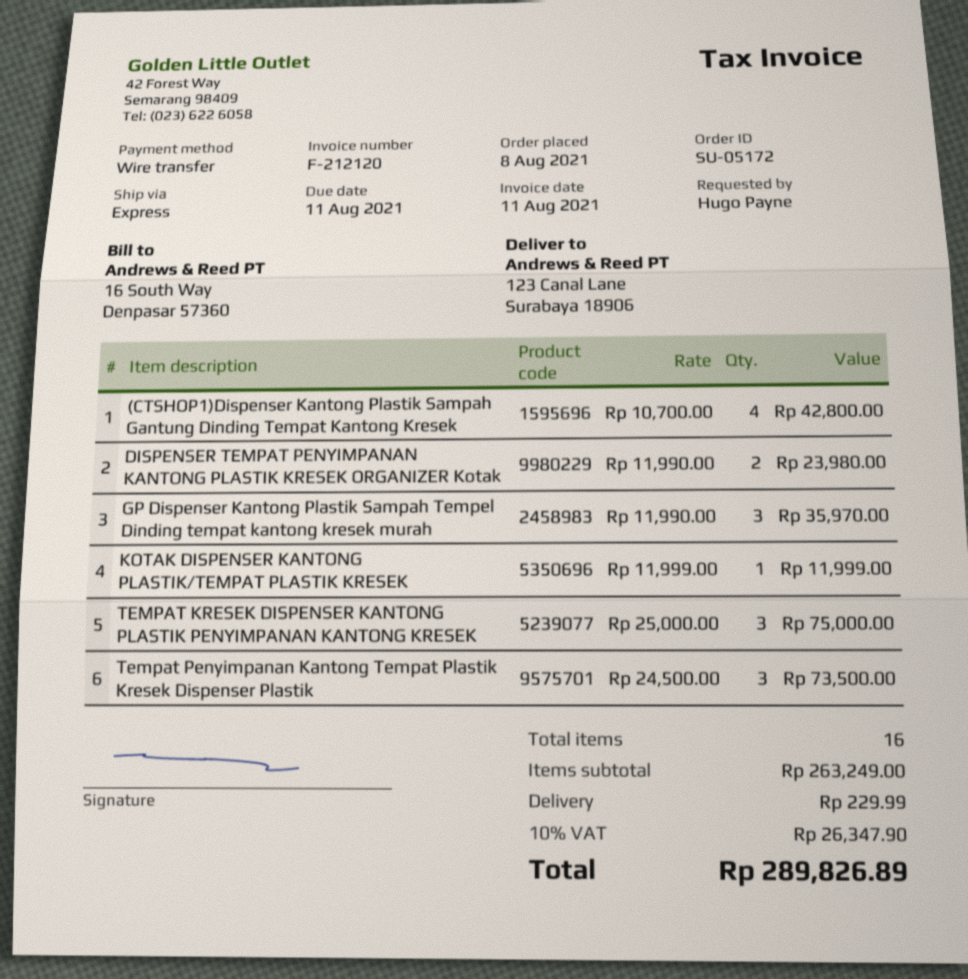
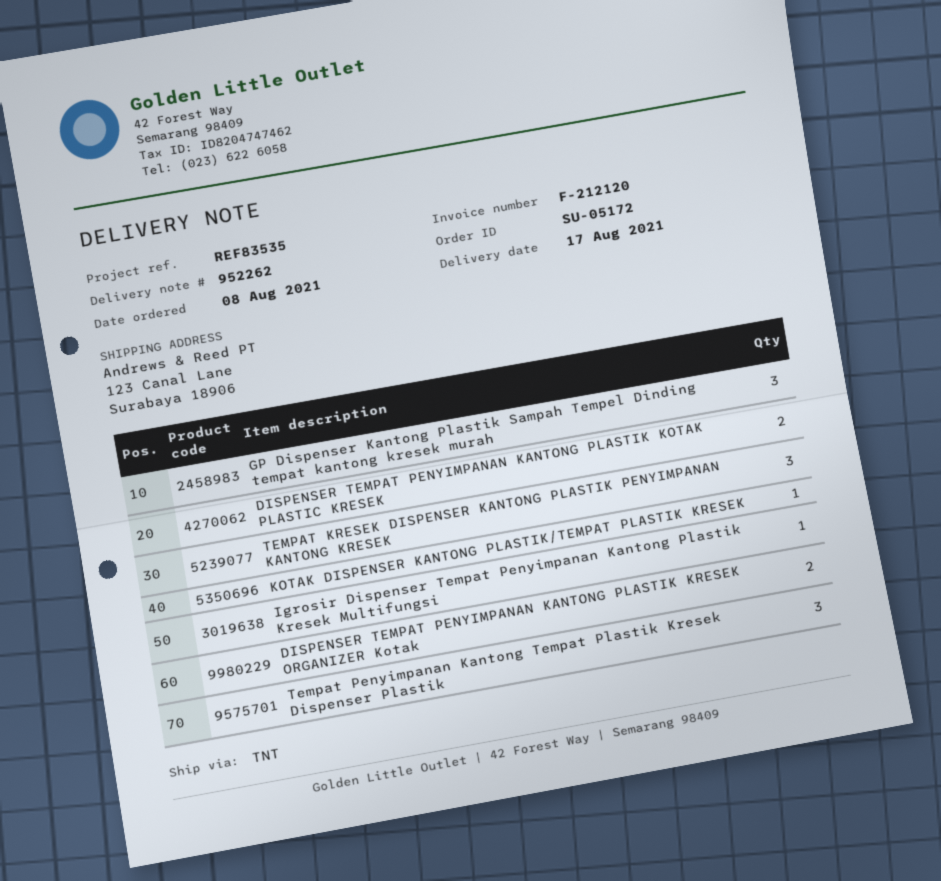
shipping method: express -> TNT
(CTSHOP1)Dispenser Kantong Plastik Sampah Gantung Dinding Tempat Kantong Kresek: 4 -> none
DISPENSER TEMPAT PENYIMPANAN KANTONG PLASTIK KOTAK PLASTIC KRESEK: none -> 2
Igrosir Dispenser Tempat Penyimpanan Kantong Plastik Kresek Multifungsi: none -> 1

